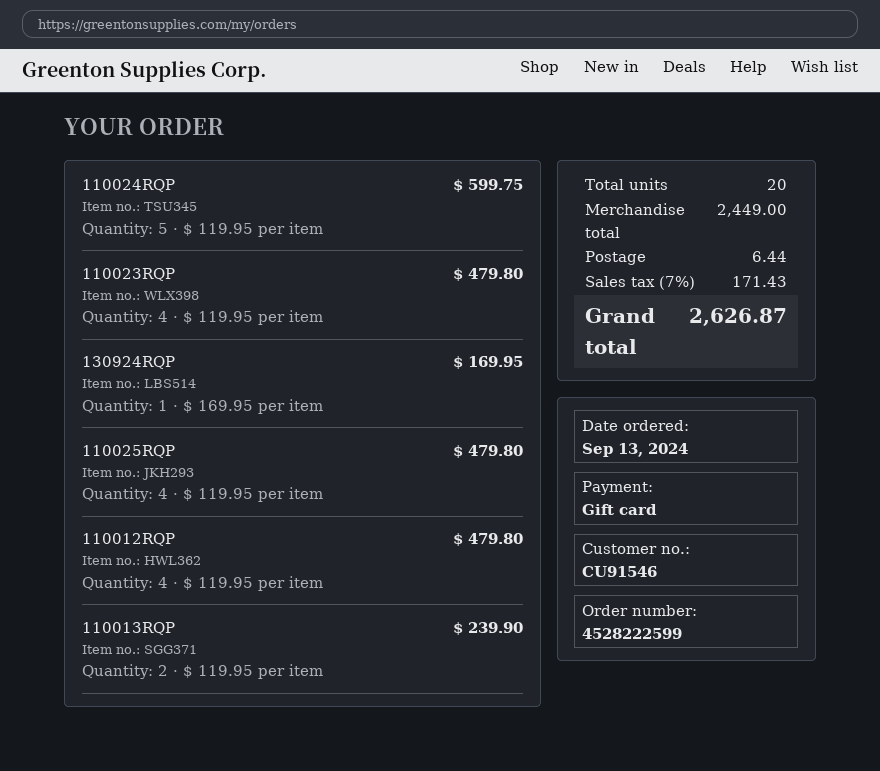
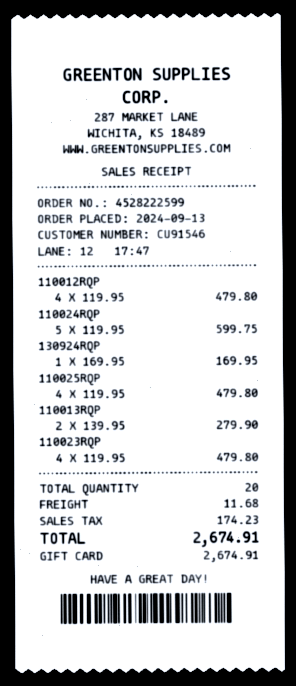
110013RQP: 2 x 119.95 = 239.90 -> 2 x 139.95 = 279.90
shipping: 6.44 -> 11.68
tax: 171.43 -> 174.23
total: 2626.87 -> 2674.91

